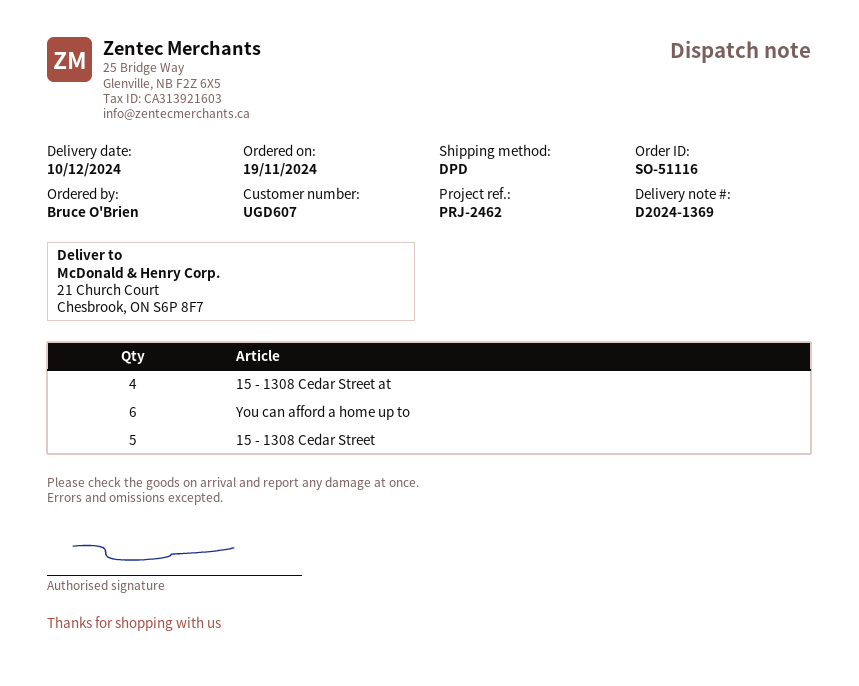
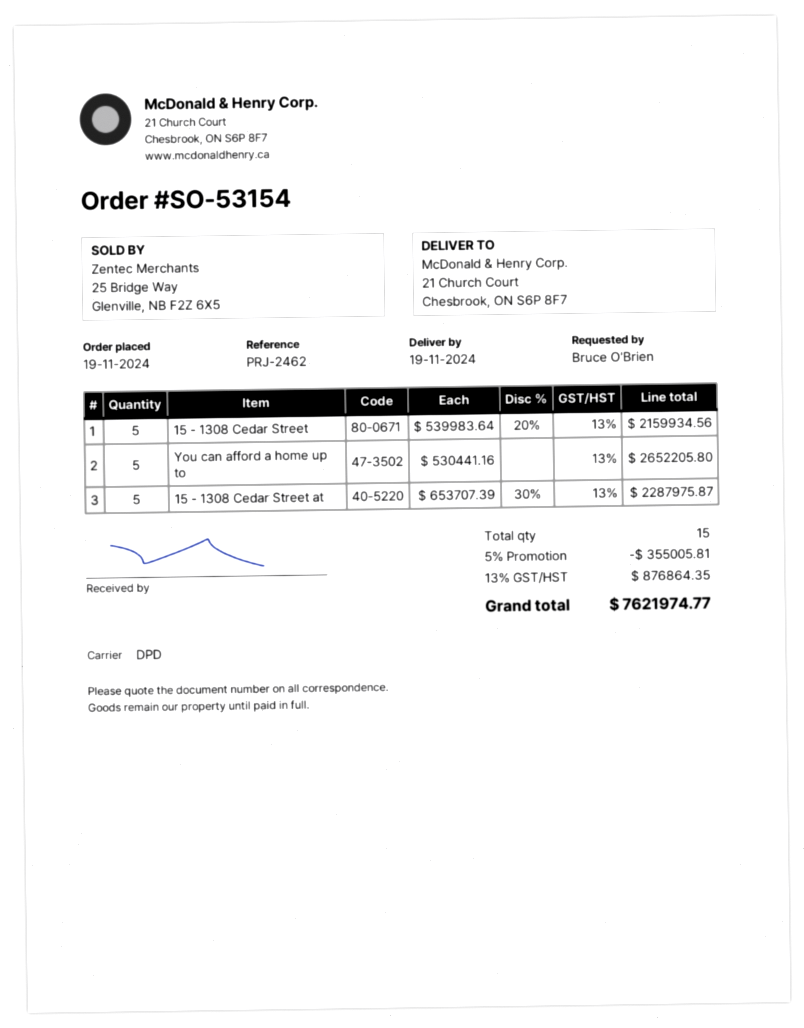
order number: SO-51116 -> SO-53154
delivery date: 2024-12-10 -> 2024-11-19
15 - 1308 Cedar Street at: 4 -> 5
You can afford a home up to: 6 -> 5

